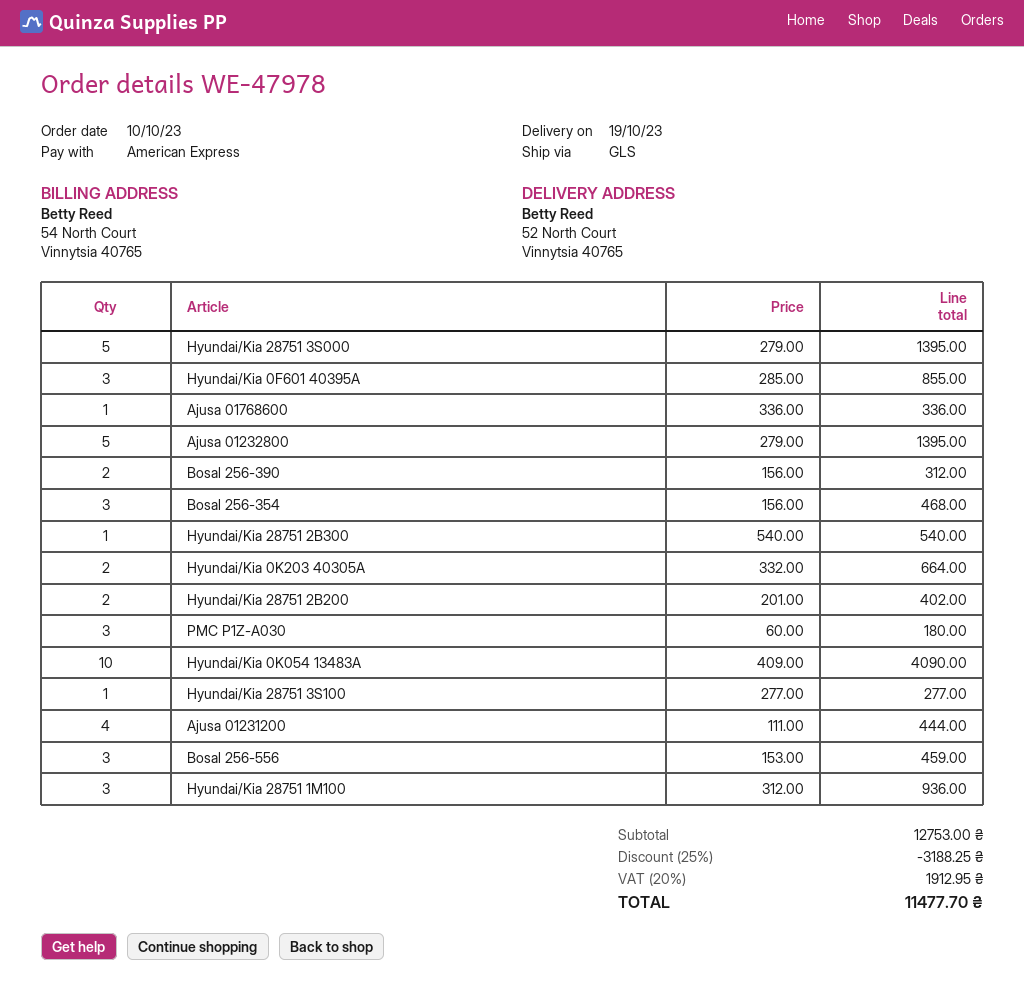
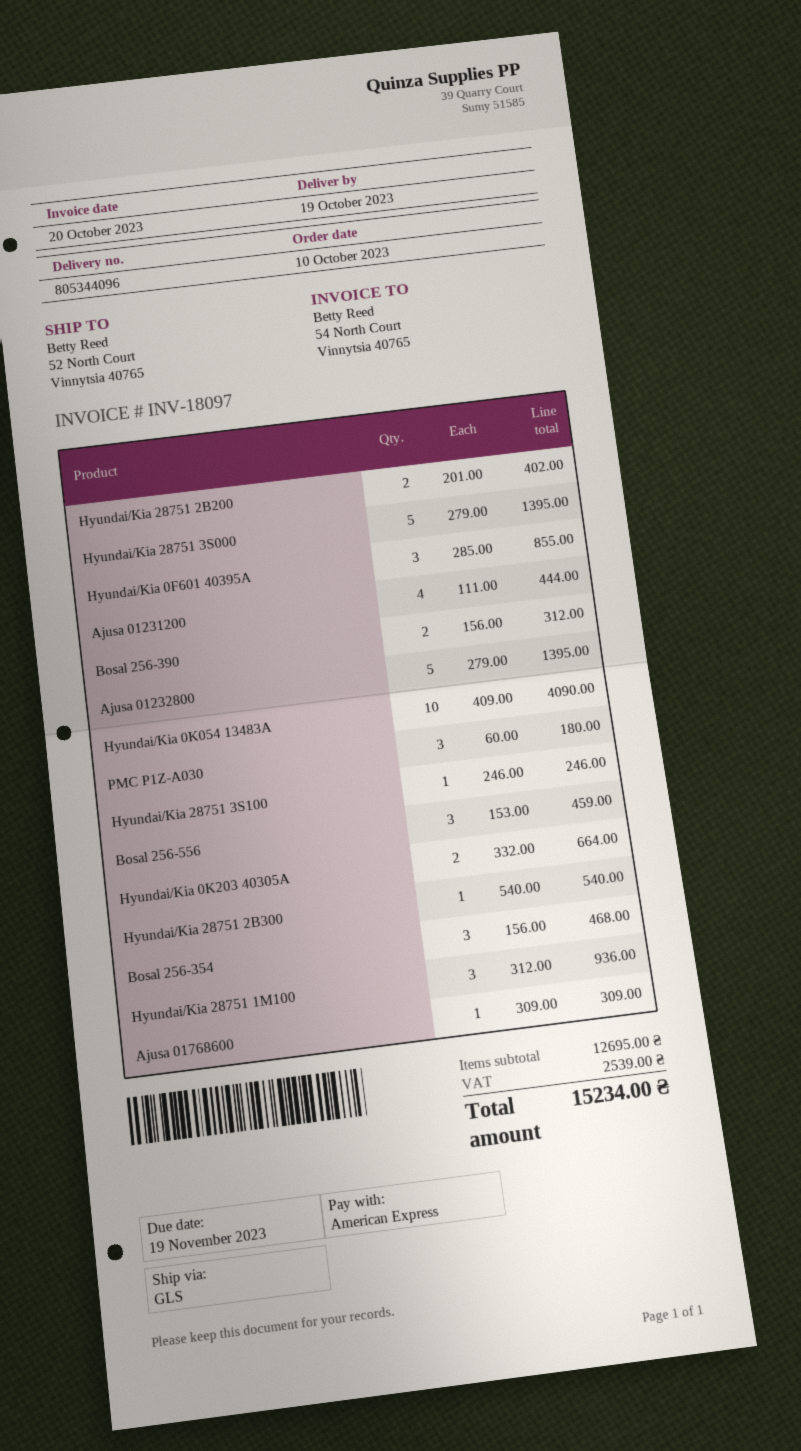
Ajusa 01768600: 1 x 336.00 = 336.00 -> 1 x 309.00 = 309.00
Hyundai/Kia 28751 3S100: 1 x 277.00 = 277.00 -> 1 x 246.00 = 246.00
subtotal: 12753.00 -> 12695.00
discount: 25% = 3188.25 -> none
tax: 1912.95 -> 2539.00
total: 11477.70 -> 15234.00

